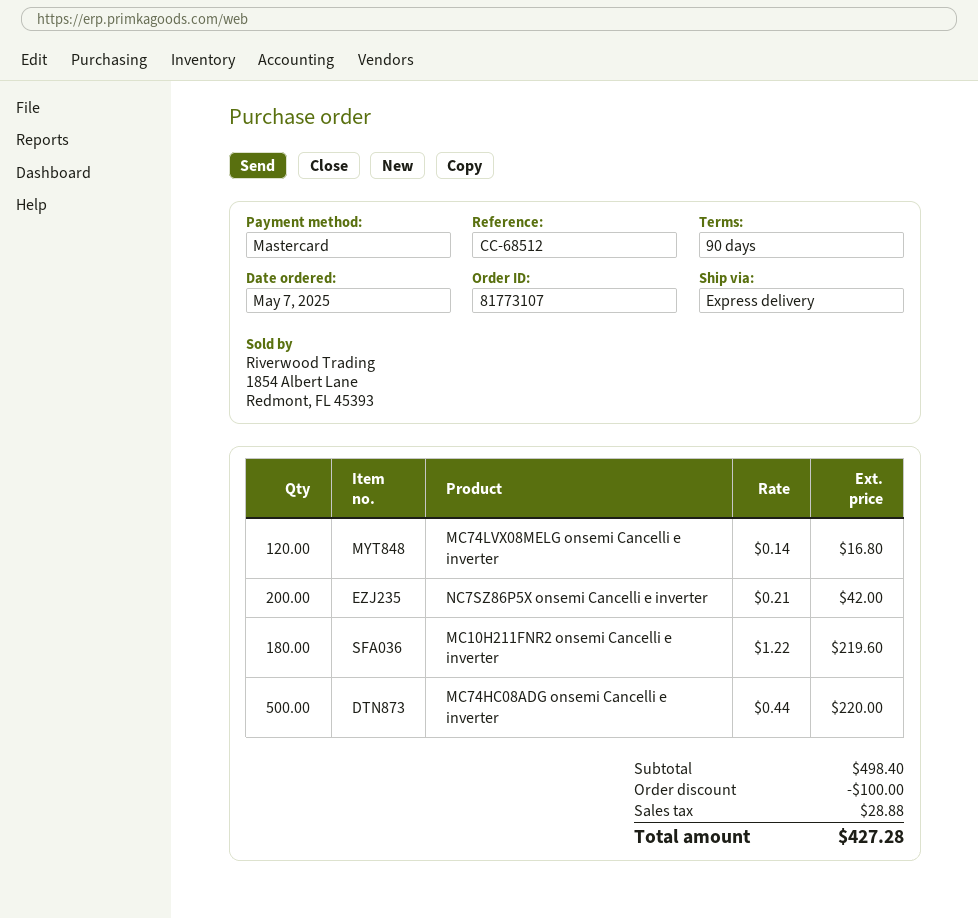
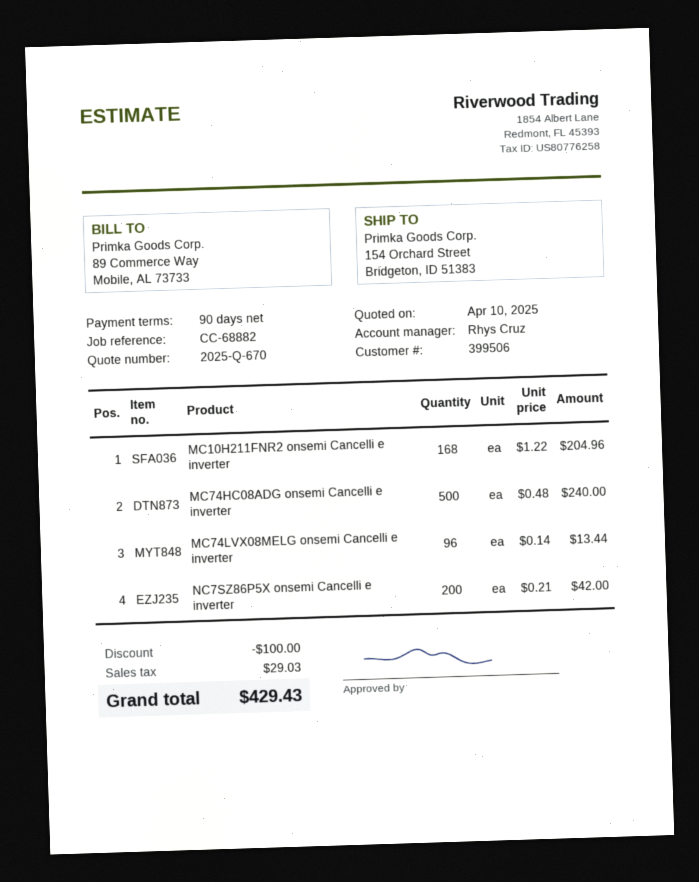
reference: CC-68512 -> CC-68882
MC74LVX08MELG onsemi Cancelli e inverter: 120 x 0.14 = 16.80 -> 96 x 0.14 = 13.44
MC10H211FNR2 onsemi Cancelli e inverter: 180 x 1.22 = 219.60 -> 168 x 1.22 = 204.96
MC74HC08ADG onsemi Cancelli e inverter: 500 x 0.44 = 220.00 -> 500 x 0.48 = 240.00
tax: 28.88 -> 29.03
total: 427.28 -> 429.43

